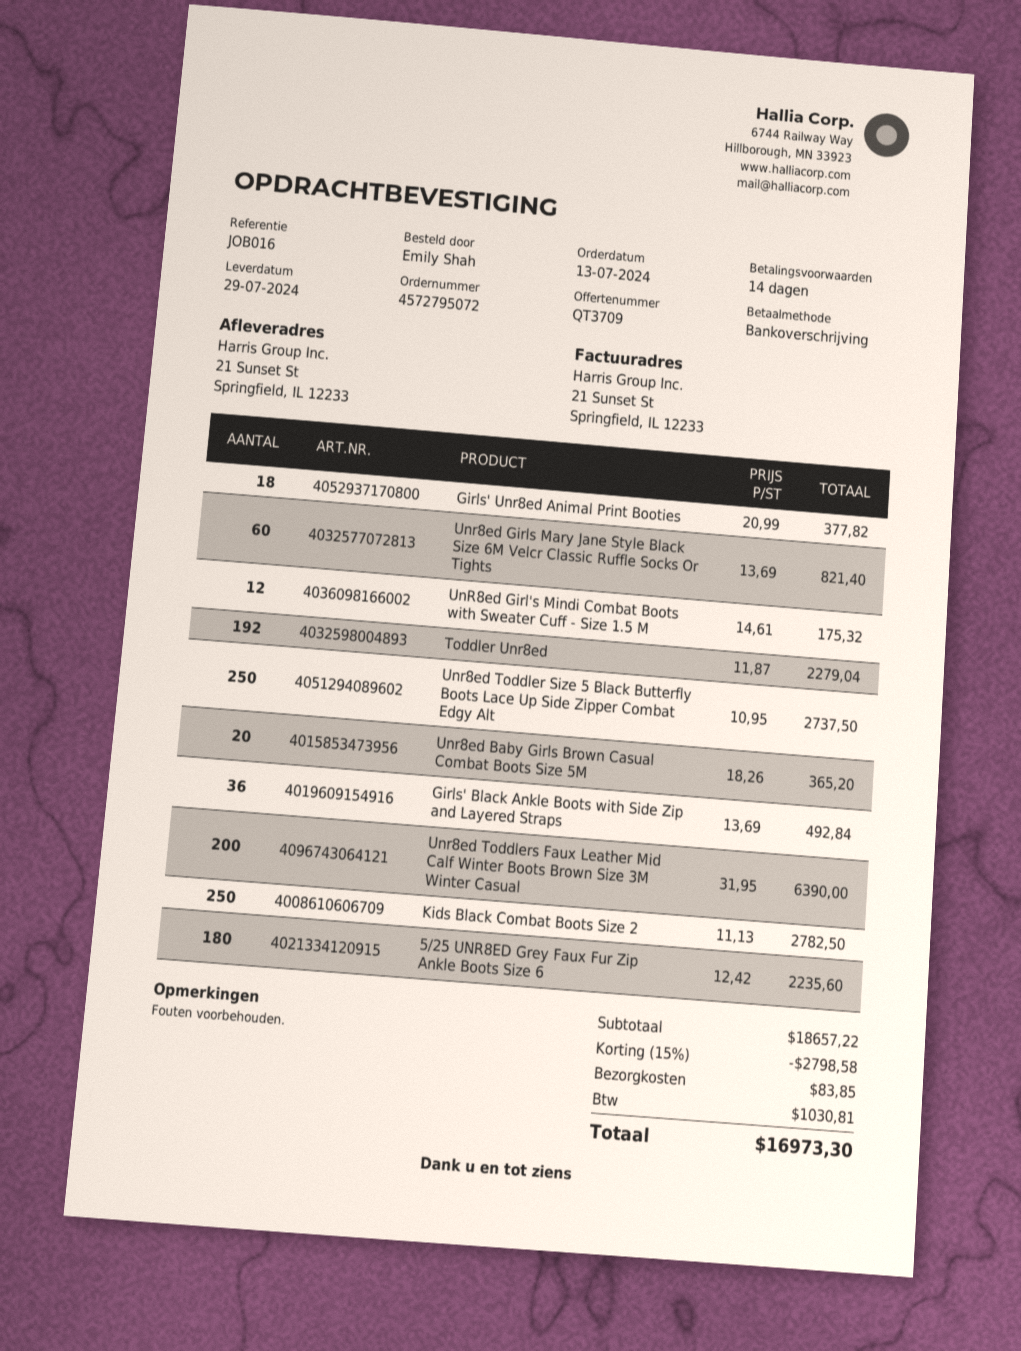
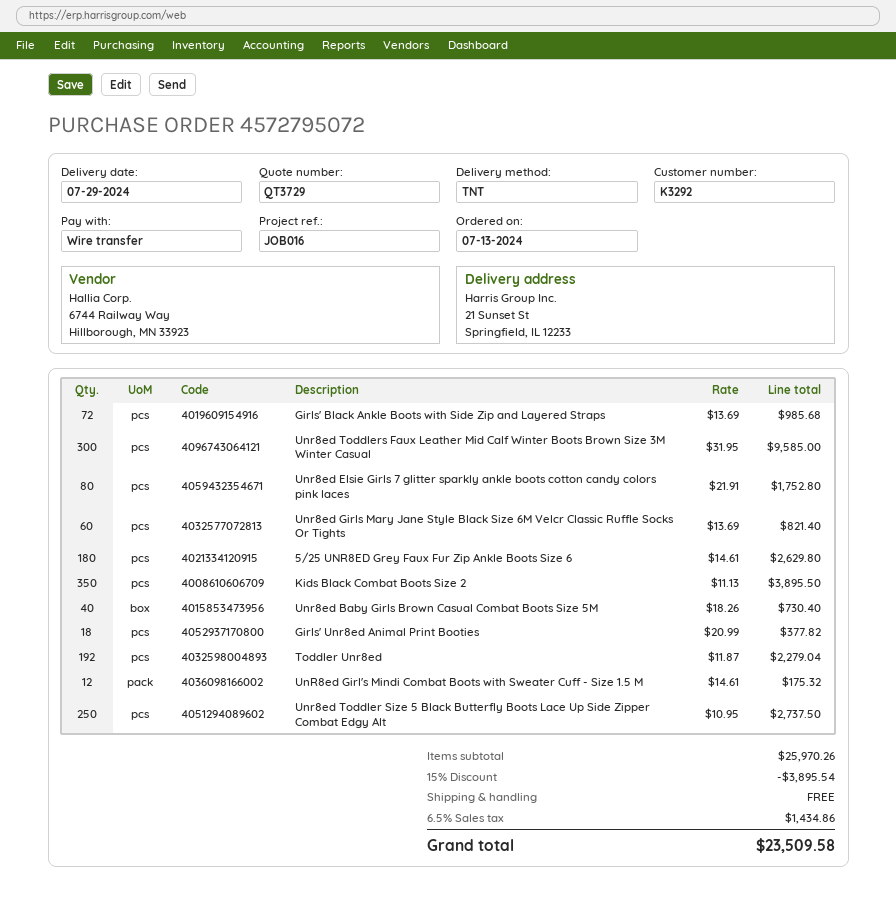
quote number: QT3709 -> QT3729
Unr8ed Baby Girls Brown Casual Combat Boots Size 5M: 20 x 18.26 = 365.20 -> 40 x 18.26 = 730.40
Girls' Black Ankle Boots with Side Zip and Layered Straps: 36 x 13.69 = 492.84 -> 72 x 13.69 = 985.68
Unr8ed Toddlers Faux Leather Mid Calf Winter Boots Brown Size 3M Winter Casual: 200 x 31.95 = 6390.00 -> 300 x 31.95 = 9585.00
Kids Black Combat Boots Size 2: 250 x 11.13 = 2782.50 -> 350 x 11.13 = 3895.50
5/25 UNR8ED Grey Faux Fur Zip Ankle Boots Size 6: 180 x 12.42 = 2235.60 -> 180 x 14.61 = 2629.80
Unr8ed Elsie Girls 7 glitter sparkly ankle boots cotton candy colors pink laces: none -> 80 x 21.91 = 1752.80
subtotal: 18657.22 -> 25970.26
discount: 15% = 2798.58 -> 15% = 3895.54
shipping: 83.85 -> 0.00
tax: 1030.81 -> 1434.86
total: 16973.30 -> 23509.58

